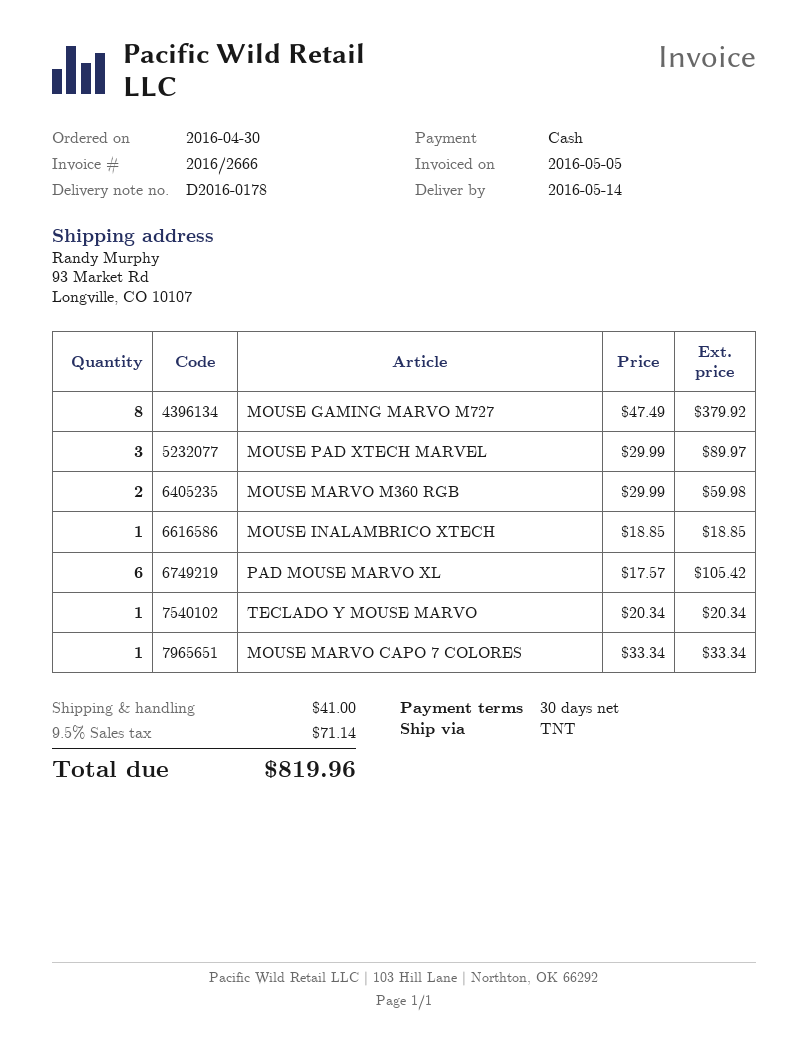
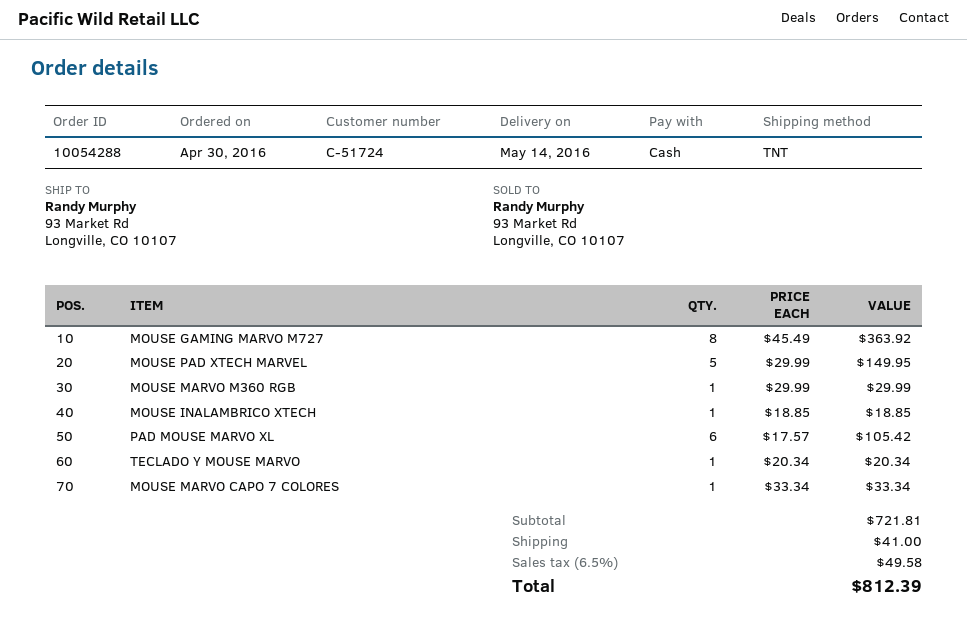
MOUSE GAMING MARVO M727: 8 x 47.49 = 379.92 -> 8 x 45.49 = 363.92
MOUSE PAD XTECH MARVEL: 3 x 29.99 = 89.97 -> 5 x 29.99 = 149.95
MOUSE MARVO M360 RGB: 2 x 29.99 = 59.98 -> 1 x 29.99 = 29.99
tax: 9.5% = 71.14 -> 6.5% = 49.58
total: 819.96 -> 812.39

